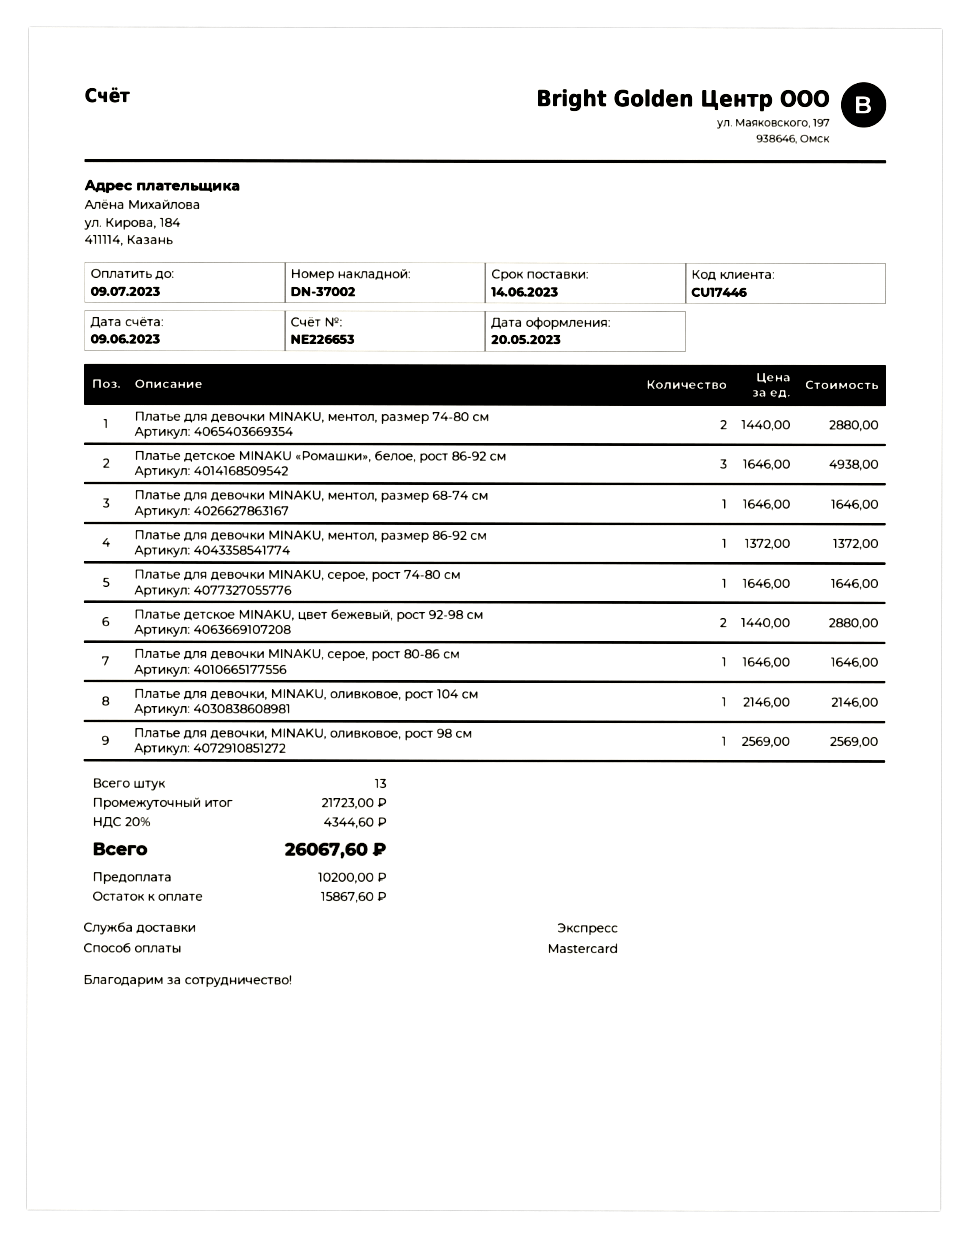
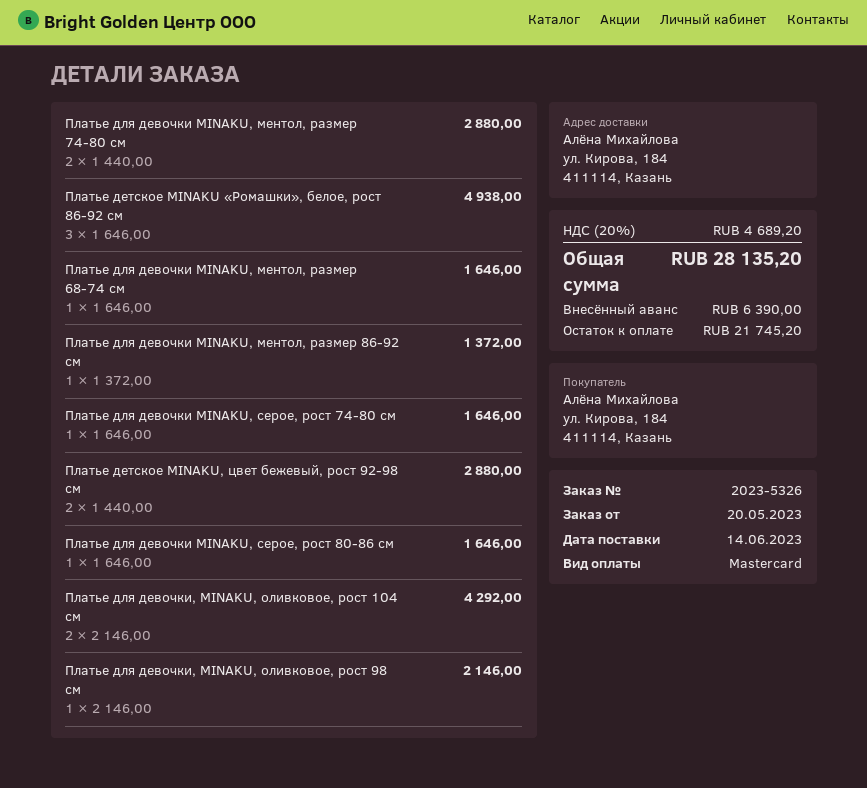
Платье для девочки, MINAKU, оливковое, рост 104 см: 1 x 2146.00 = 2146.00 -> 2 x 2146.00 = 4292.00
Платье для девочки, MINAKU, оливковое, рост 98 см: 1 x 2569.00 = 2569.00 -> 1 x 2146.00 = 2146.00
tax: 20% = 4344.60 -> 20% = 4689.20
total: 26067.60 -> 28135.20
deposit: 10200.00 -> 6390.00
balance: 15867.60 -> 21745.20

